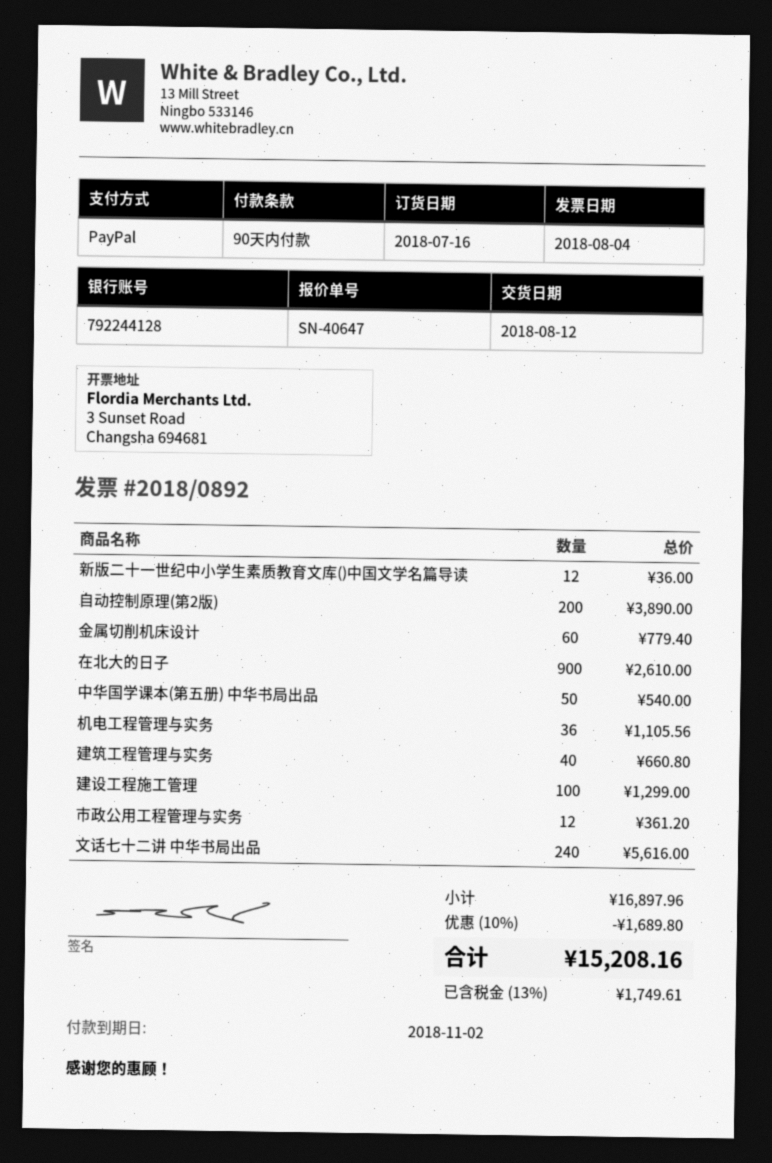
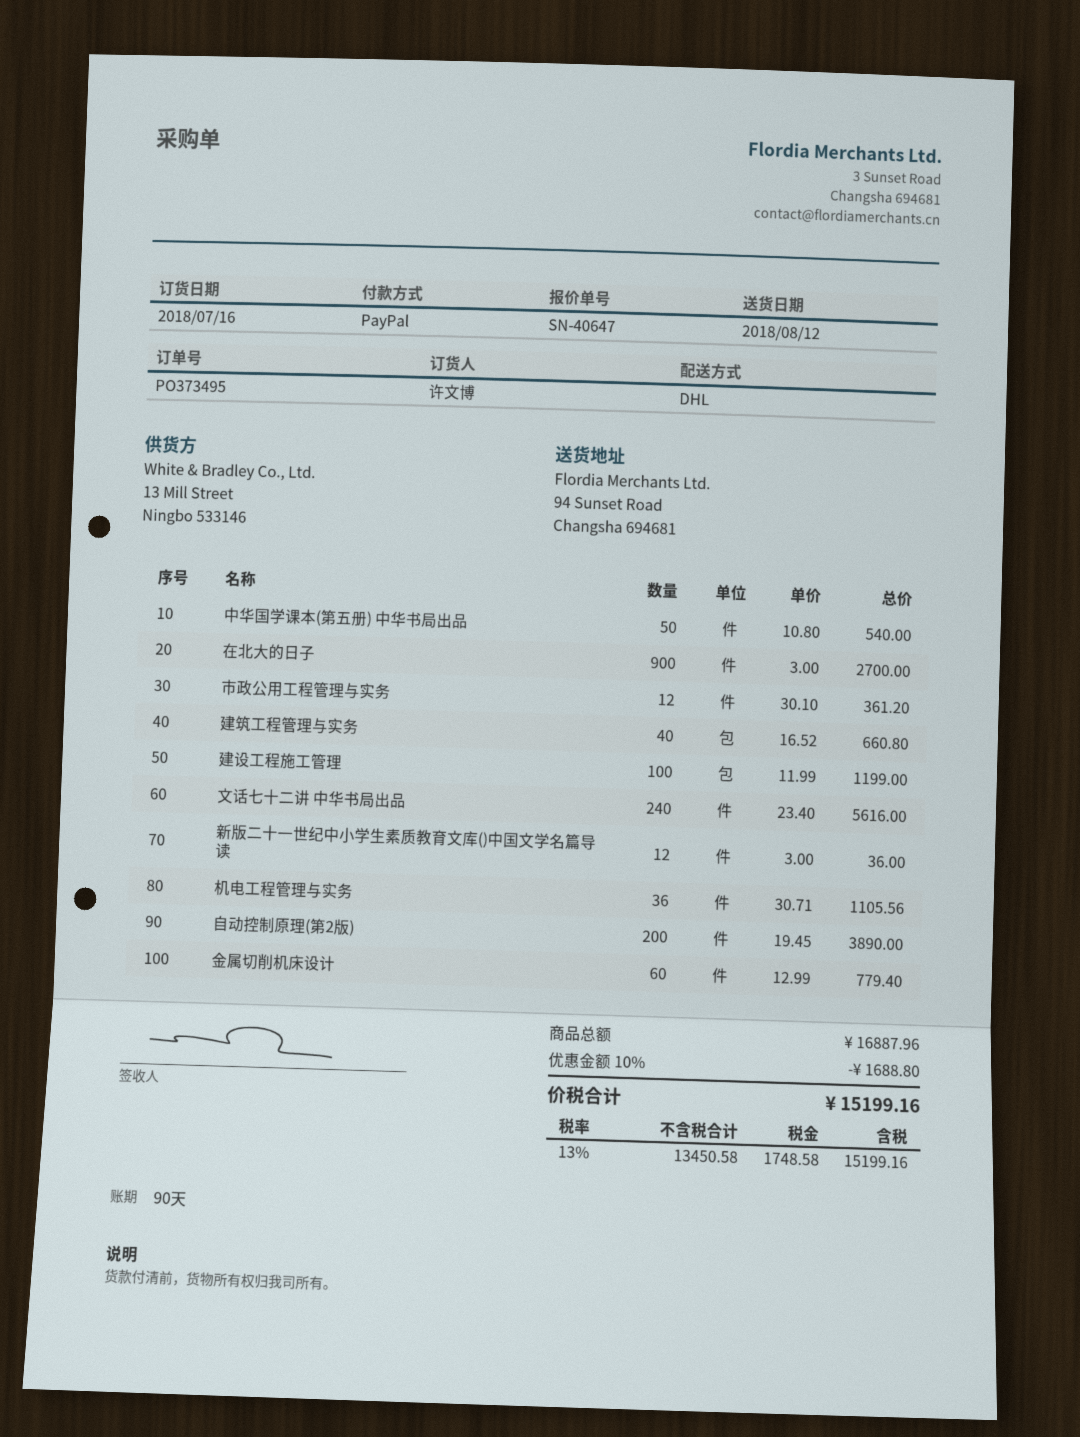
在北大的日子: 900 for 2610.00 -> 900 for 2700.00
建设工程施工管理: 100 for 1299.00 -> 100 for 1199.00
subtotal: 16897.96 -> 16887.96
discount: 10% = 1689.80 -> 10% = 1688.80
tax: 13% = 1749.61 -> 13% = 1748.58
total: 15208.16 -> 15199.16

